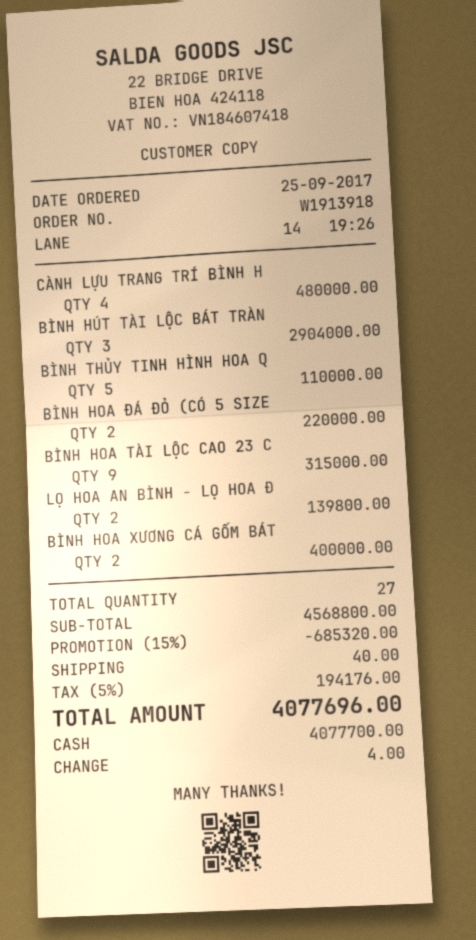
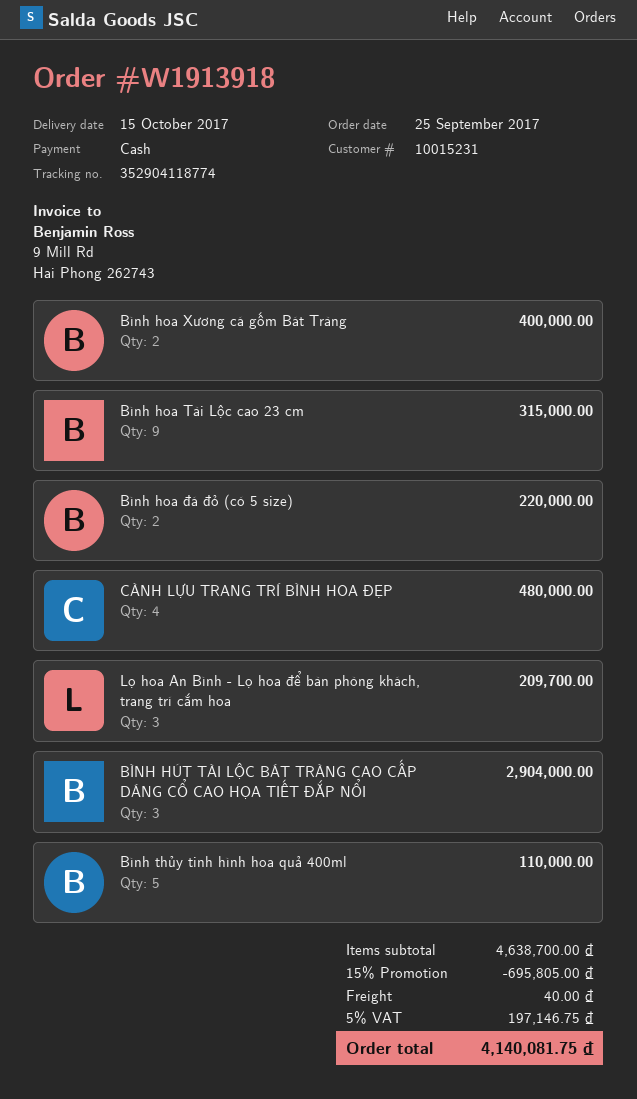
LỌ HOA AN BÌNH - LỌ HOA Đ: 2 for 139800.00 -> 3 for 209700.00
subtotal: 4568800.00 -> 4638700.00
discount: 15% = 685320.00 -> 15% = 695805.00
tax: 5% = 194176.00 -> 5% = 197146.75
total: 4077696.00 -> 4140081.75

